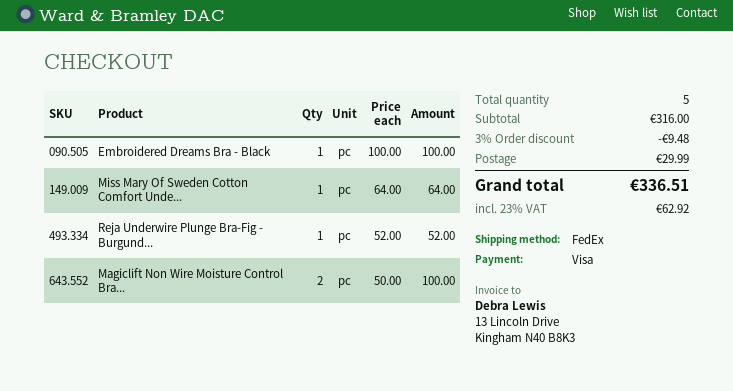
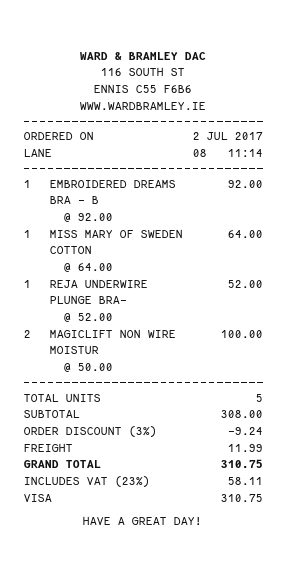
Embroidered Dreams Bra - Black: 1 x 100.00 = 100.00 -> 1 x 92.00 = 92.00
subtotal: 316.00 -> 308.00
discount: 3% = 9.48 -> 3% = 9.24
shipping: 29.99 -> 11.99
tax: 23% = 62.92 -> 23% = 58.11
total: 336.51 -> 310.75

